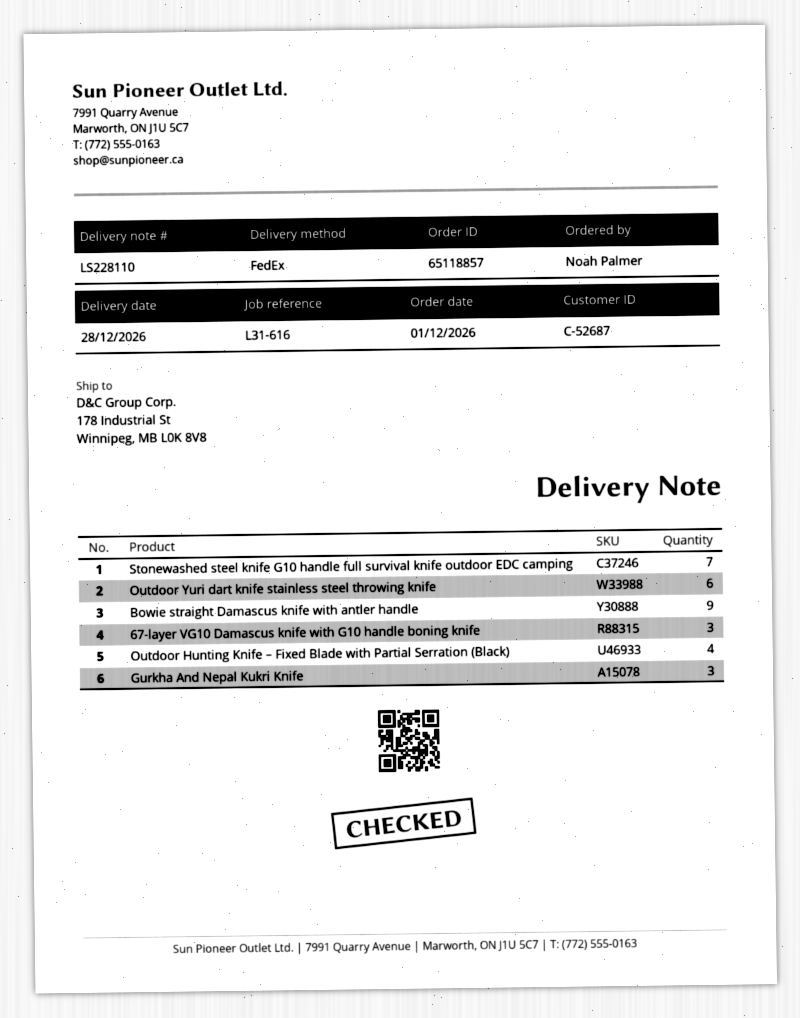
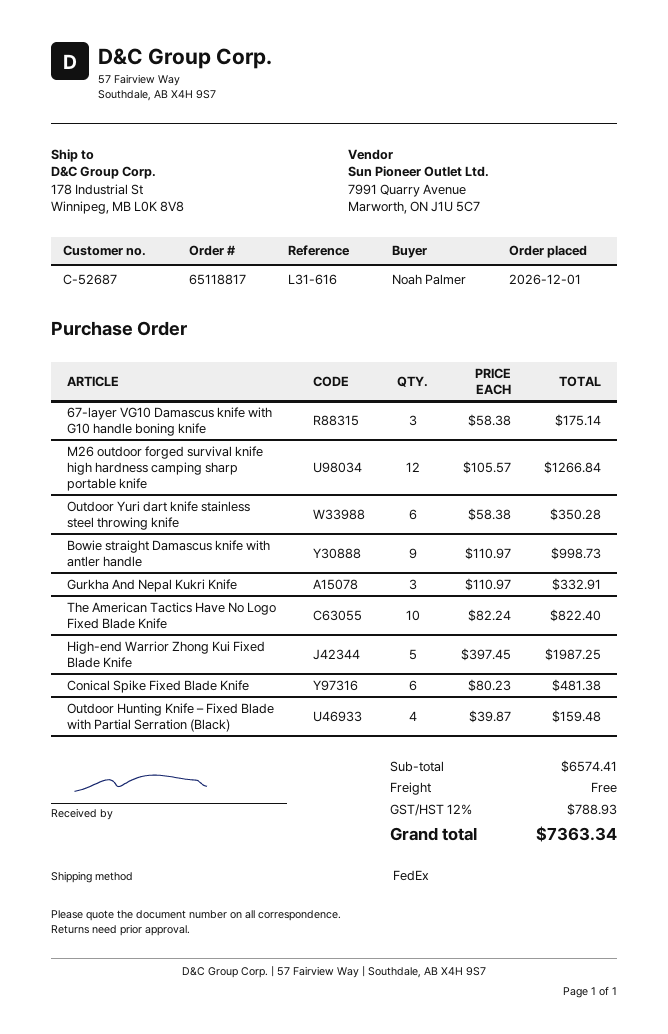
order number: 65118857 -> 65118817
Stonewashed steel knife G10 handle full survival knife outdoor EDC camping: 7 -> none
M26 outdoor forged survival knife high hardness camping sharp portable knife: none -> 12
The American Tactics Have No Logo Fixed Blade Knife: none -> 10
High-end Warrior Zhong Kui Fixed Blade Knife: none -> 5
Conical Spike Fixed Blade Knife: none -> 6

